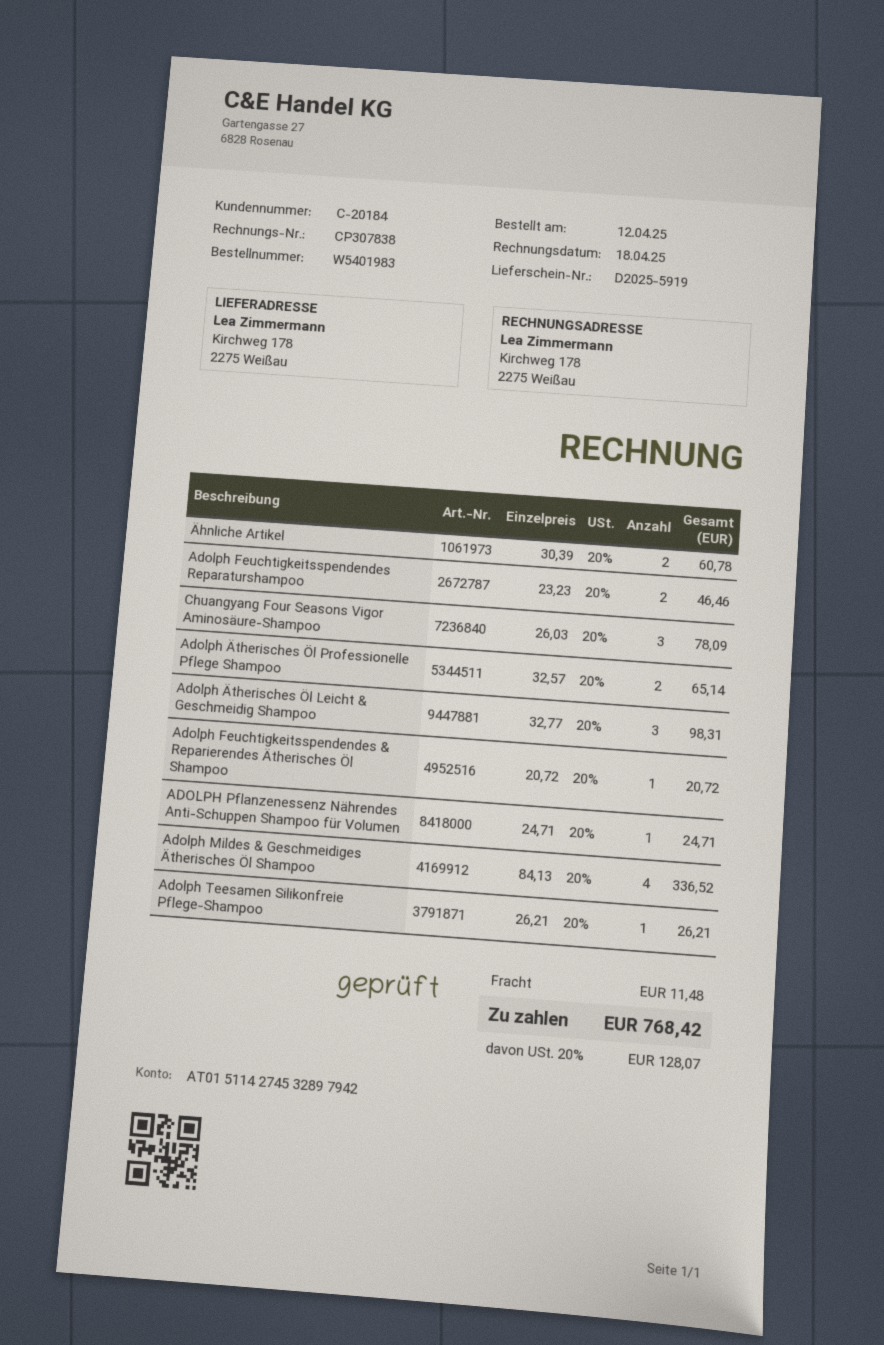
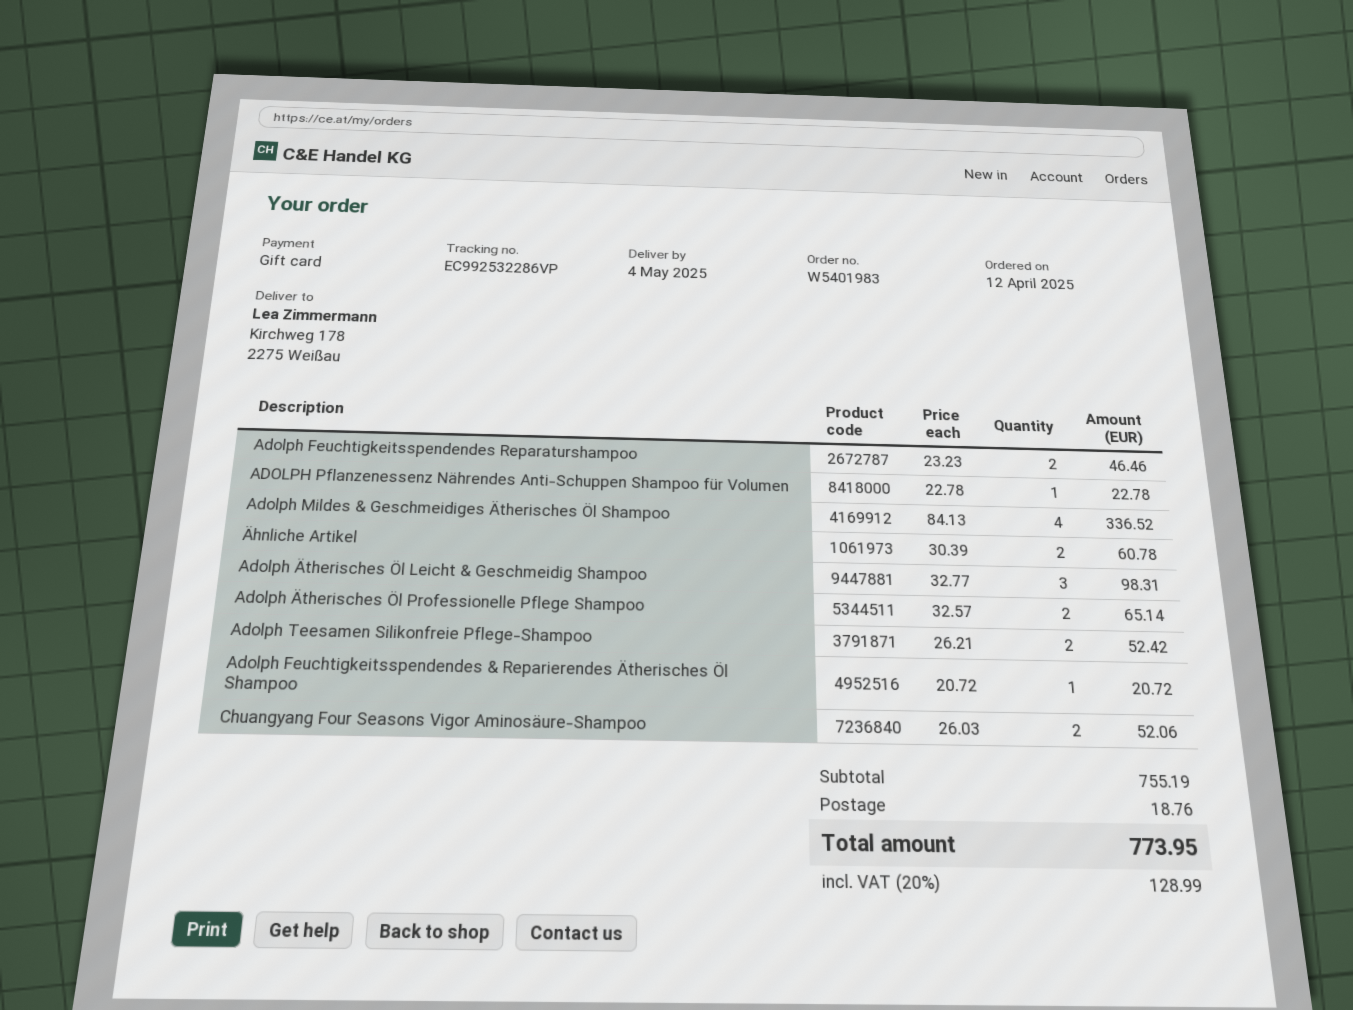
Chuangyang Four Seasons Vigor Aminosäure-Shampoo: 3 x 26.03 = 78.09 -> 2 x 26.03 = 52.06
ADOLPH Pflanzenessenz Nährendes Anti-Schuppen Shampoo für Volumen: 1 x 24.71 = 24.71 -> 1 x 22.78 = 22.78
Adolph Teesamen Silikonfreie Pflege-Shampoo: 1 x 26.21 = 26.21 -> 2 x 26.21 = 52.42
shipping: 11.48 -> 18.76
tax: 20% = 128.07 -> 20% = 128.99
total: 768.42 -> 773.95

